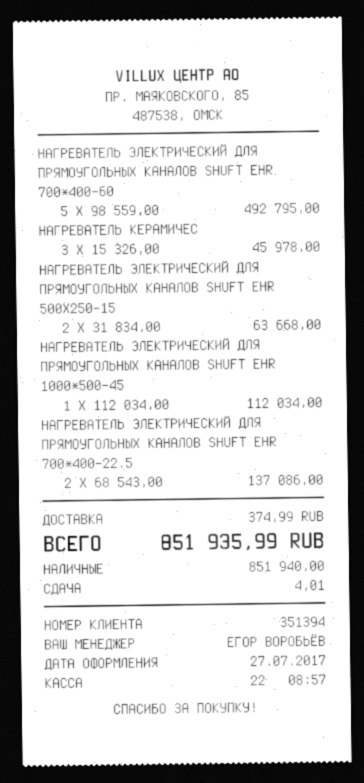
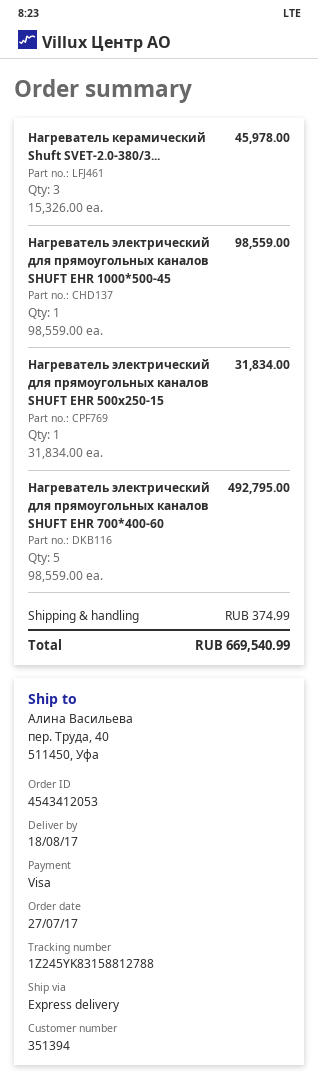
payment method: cash -> Visa
НАГРЕВАТЕЛЬ ЭЛЕКТРИЧЕСКИЙ ДЛЯ ПРЯМОУГОЛЬНЫХ КАНАЛОВ SHUFT EHR 500X250-15: 2 x 31834.00 = 63668.00 -> 1 x 31834.00 = 31834.00
НАГРЕВАТЕЛЬ ЭЛЕКТРИЧЕСКИЙ ДЛЯ ПРЯМОУГОЛЬНЫХ КАНАЛОВ SHUFT EHR 1000*500-45: 1 x 112034.00 = 112034.00 -> 1 x 98559.00 = 98559.00
НАГРЕВАТЕЛЬ ЭЛЕКТРИЧЕСКИЙ ДЛЯ ПРЯМОУГОЛЬНЫХ КАНАЛОВ SHUFT EHR 700*400-22.5: 2 x 68543.00 = 137086.00 -> none
total: 851935.99 -> 669540.99

